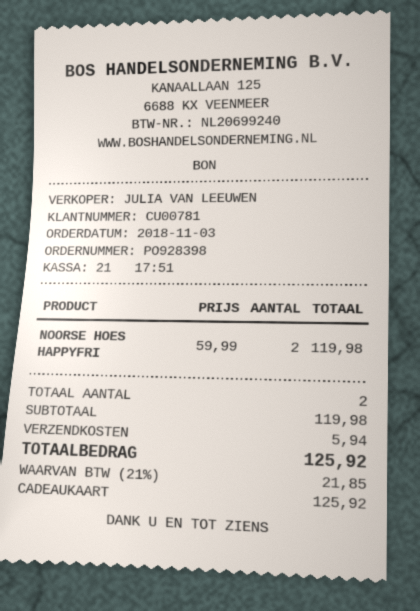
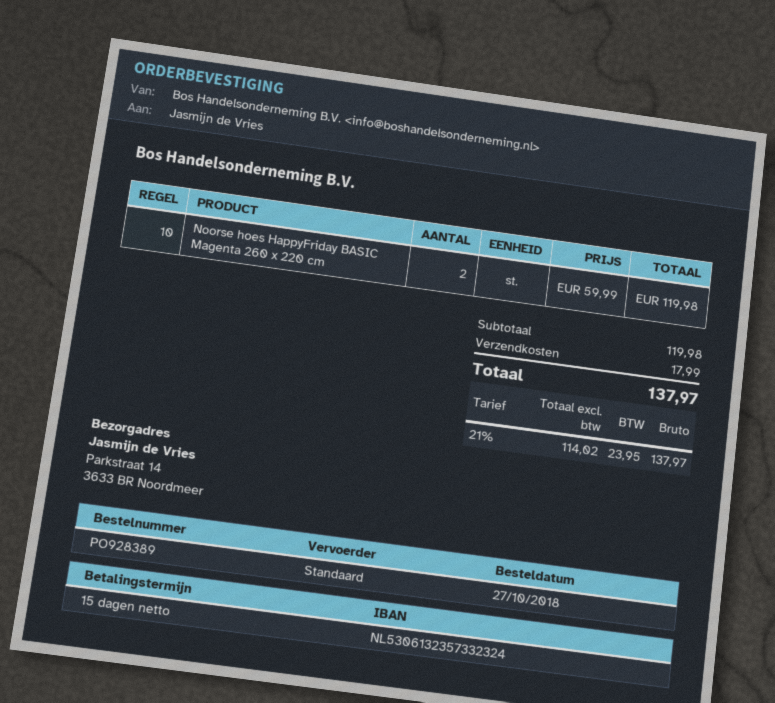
order number: PO928398 -> PO928389
order date: 2018-11-03 -> 2018-10-27
shipping: 5.94 -> 17.99
tax: 21% = 21.85 -> 21% = 23.95
total: 125.92 -> 137.97

